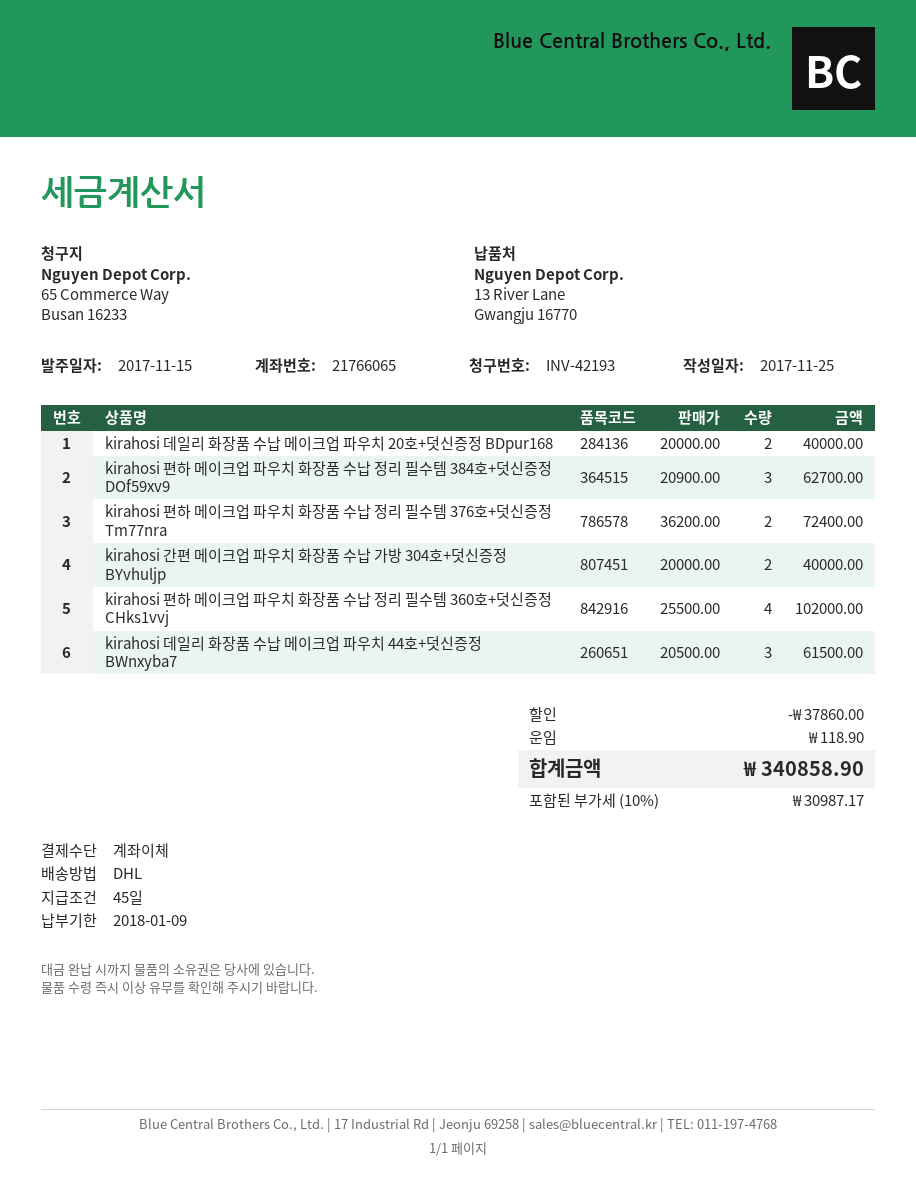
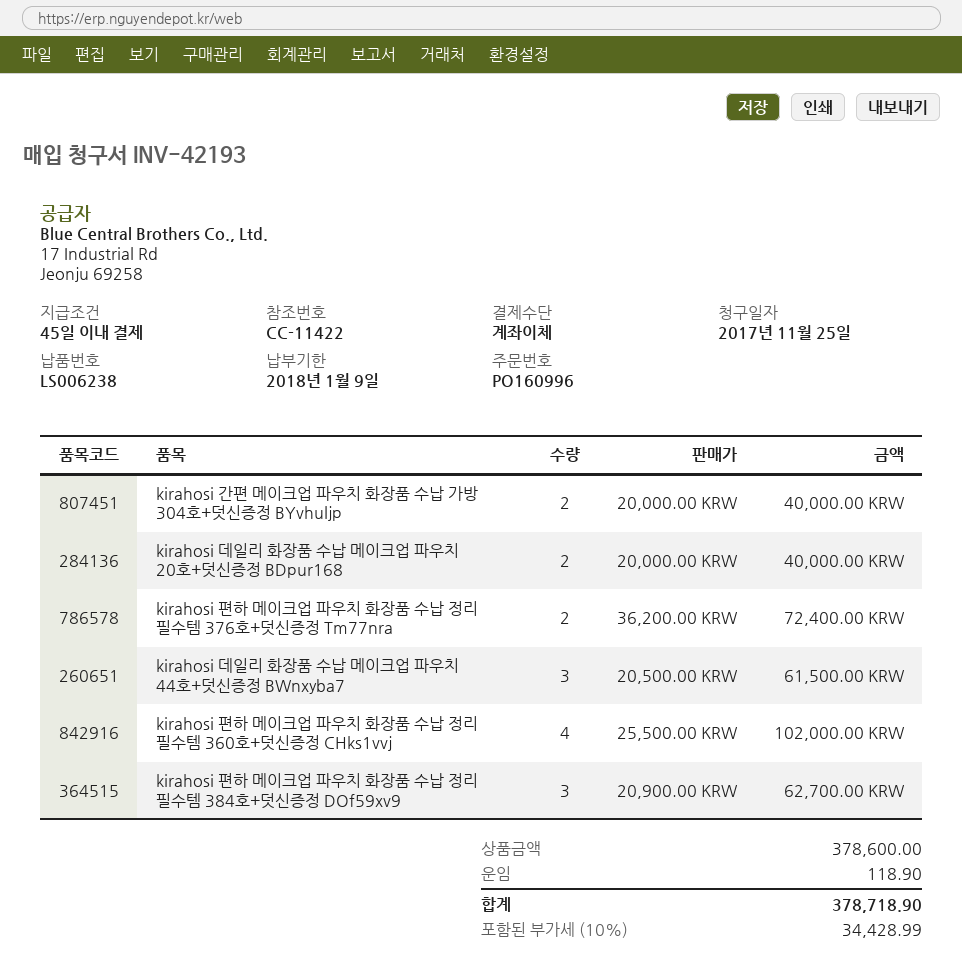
discount: 37860.00 -> none
tax: 10% = 30987.17 -> 10% = 34428.99
total: 340858.90 -> 378718.90

